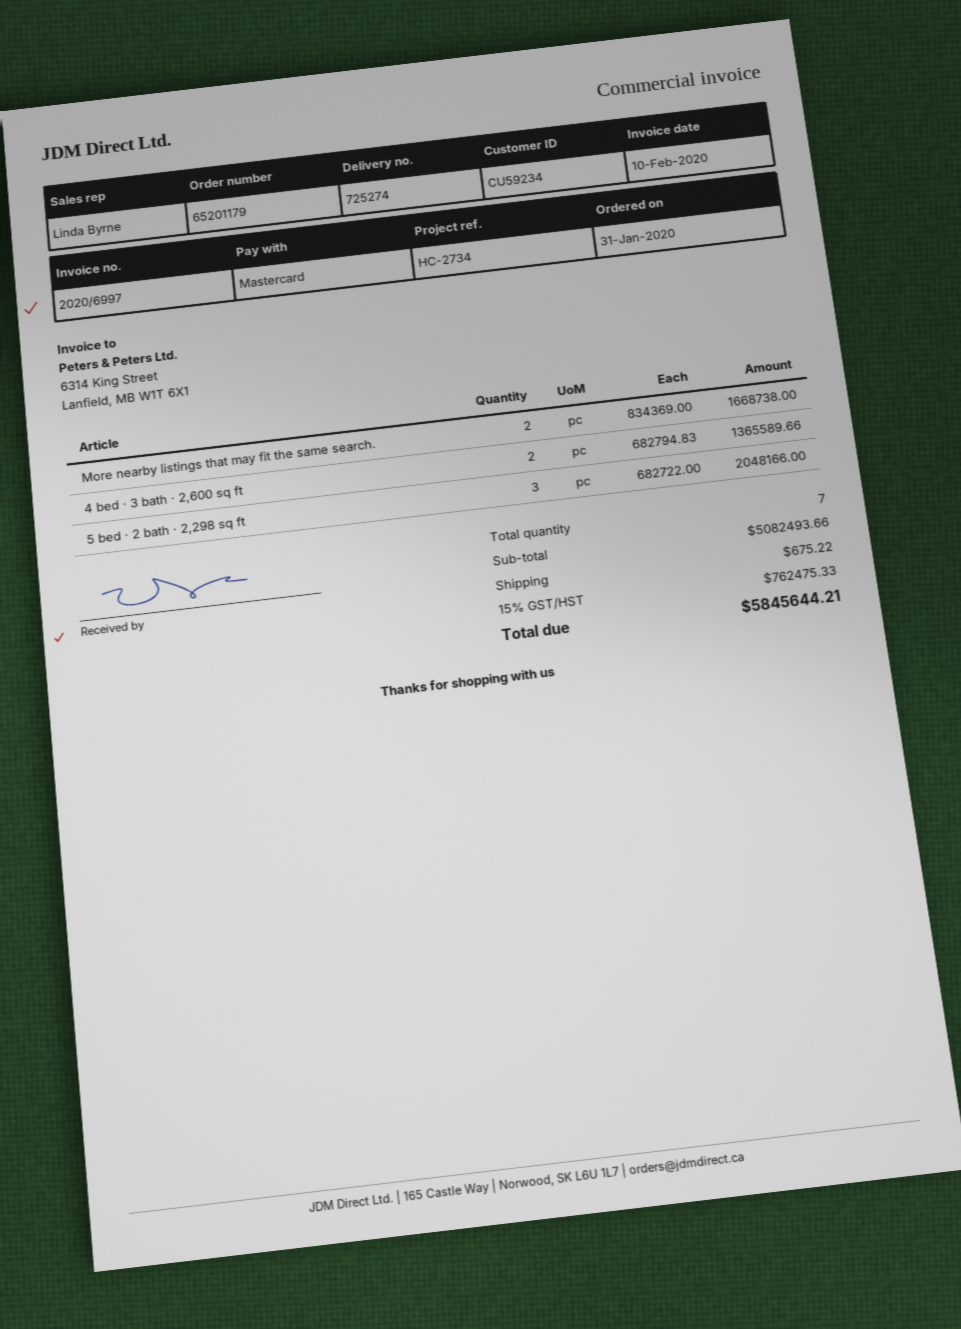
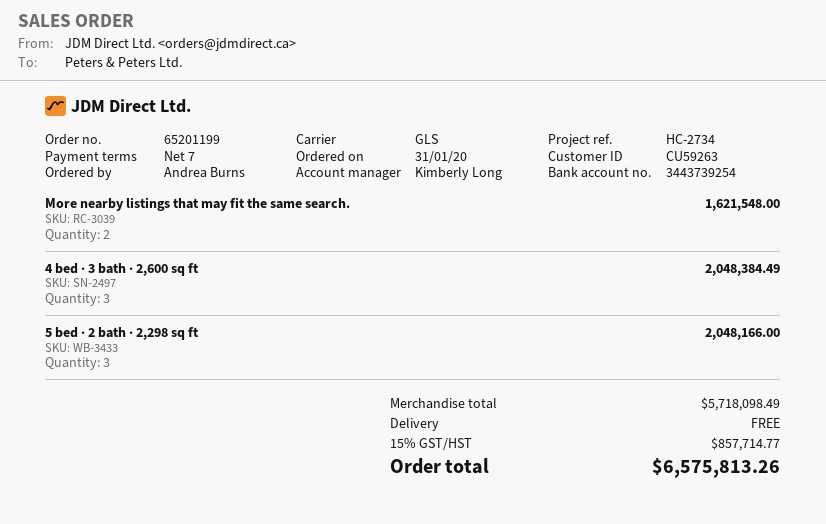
order number: 65201179 -> 65201199
customer number: CU59234 -> CU59263
sales rep: Linda Byrne -> Kimberly Long
More nearby listings that may fit the same search.: 2 for 1668738.00 -> 2 for 1621548.00
4 bed · 3 bath · 2,600 sq ft: 2 for 1365589.66 -> 3 for 2048384.49
subtotal: 5082493.66 -> 5718098.49
shipping: 675.22 -> 0.00
tax: 15% = 762475.33 -> 15% = 857714.77
total: 5845644.21 -> 6575813.26

